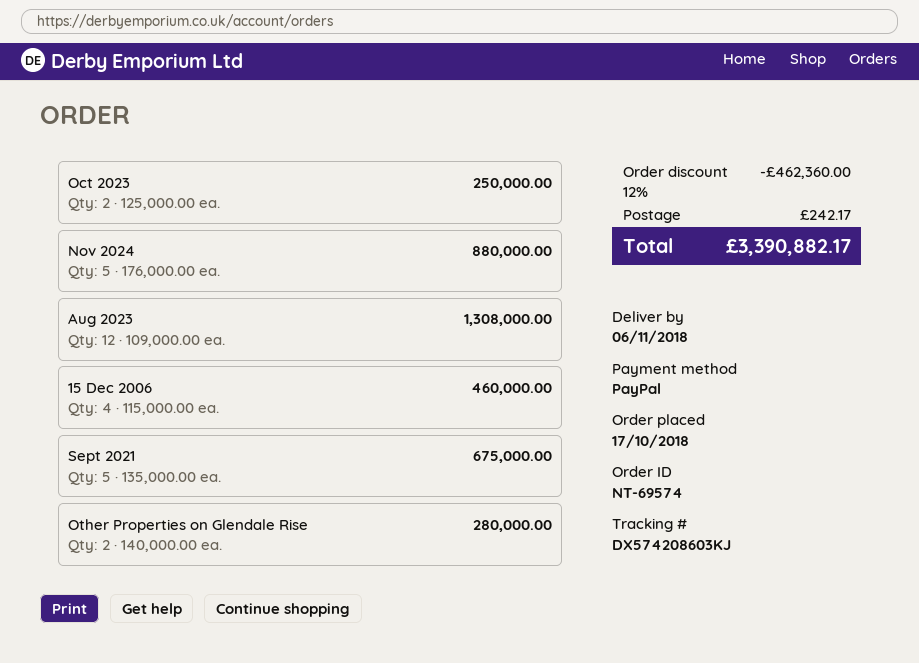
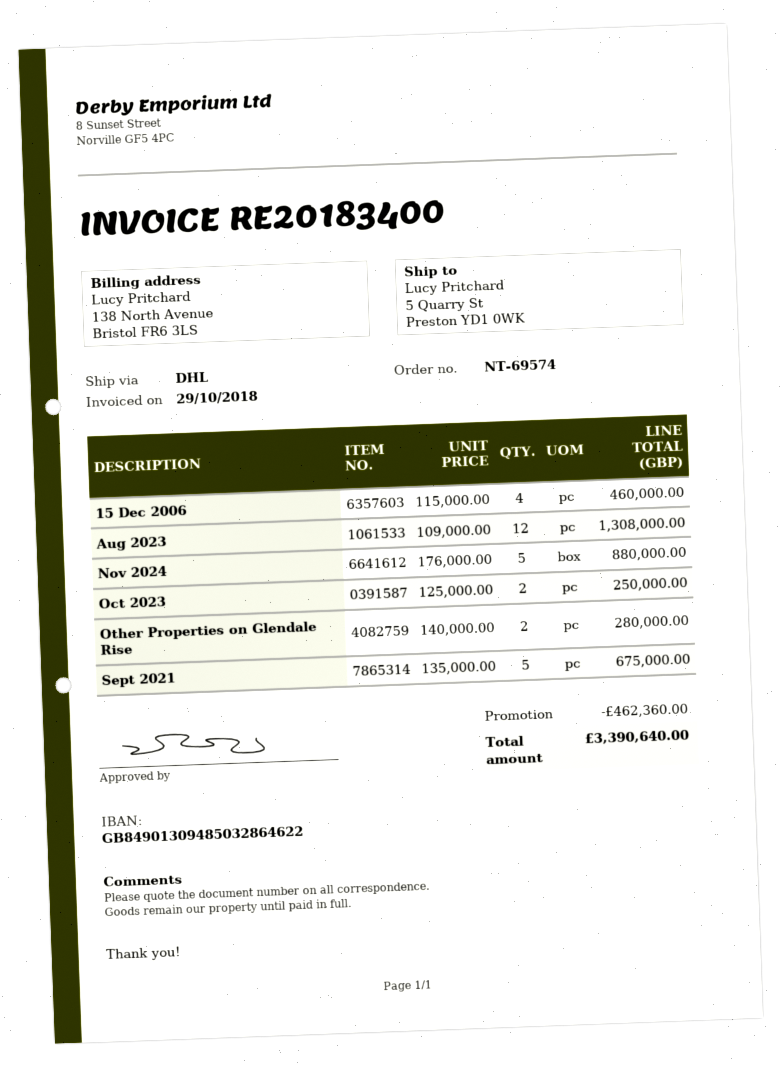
shipping: 242.17 -> none
total: 3390882.17 -> 3390640.00

